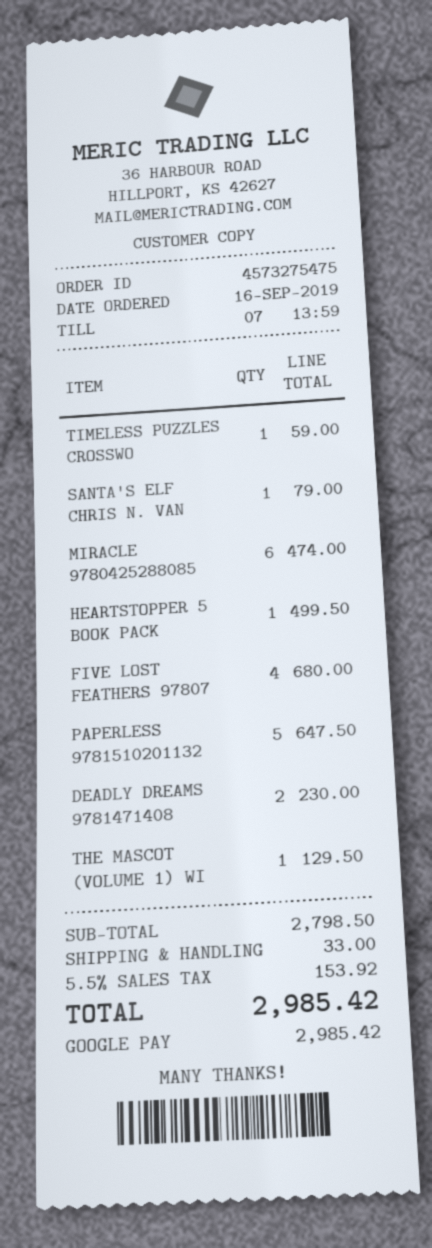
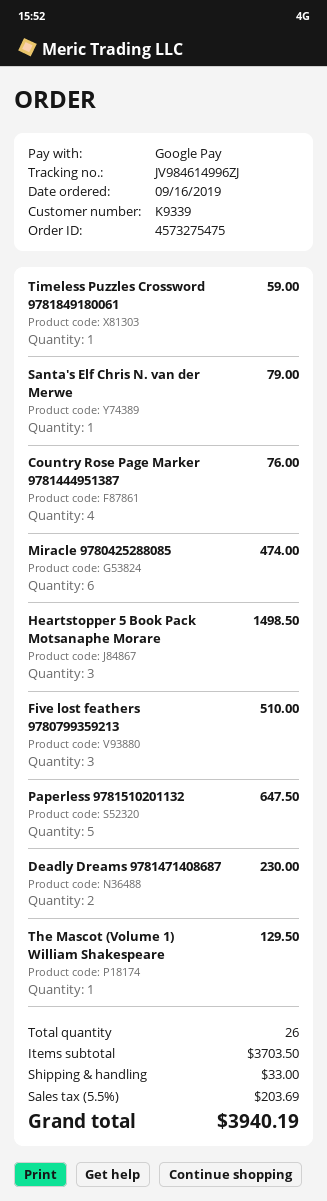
HEARTSTOPPER 5 BOOK PACK: 1 for 499.50 -> 3 for 1498.50
FIVE LOST FEATHERS 97807: 4 for 680.00 -> 3 for 510.00
Country Rose Page Marker 9781444951387: none -> 4 for 76.00
subtotal: 2798.50 -> 3703.50
tax: 5.5% = 153.92 -> 5.5% = 203.69
total: 2985.42 -> 3940.19

